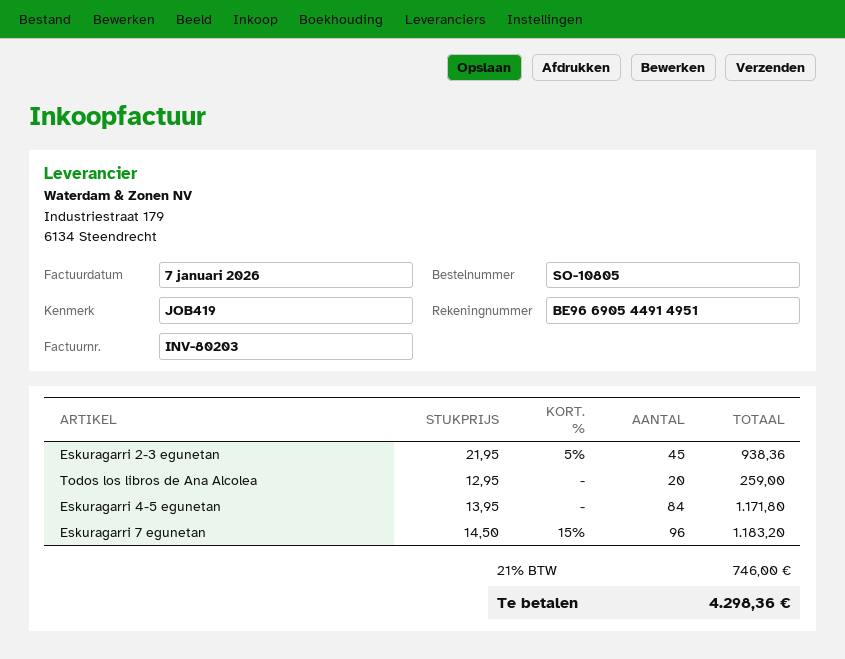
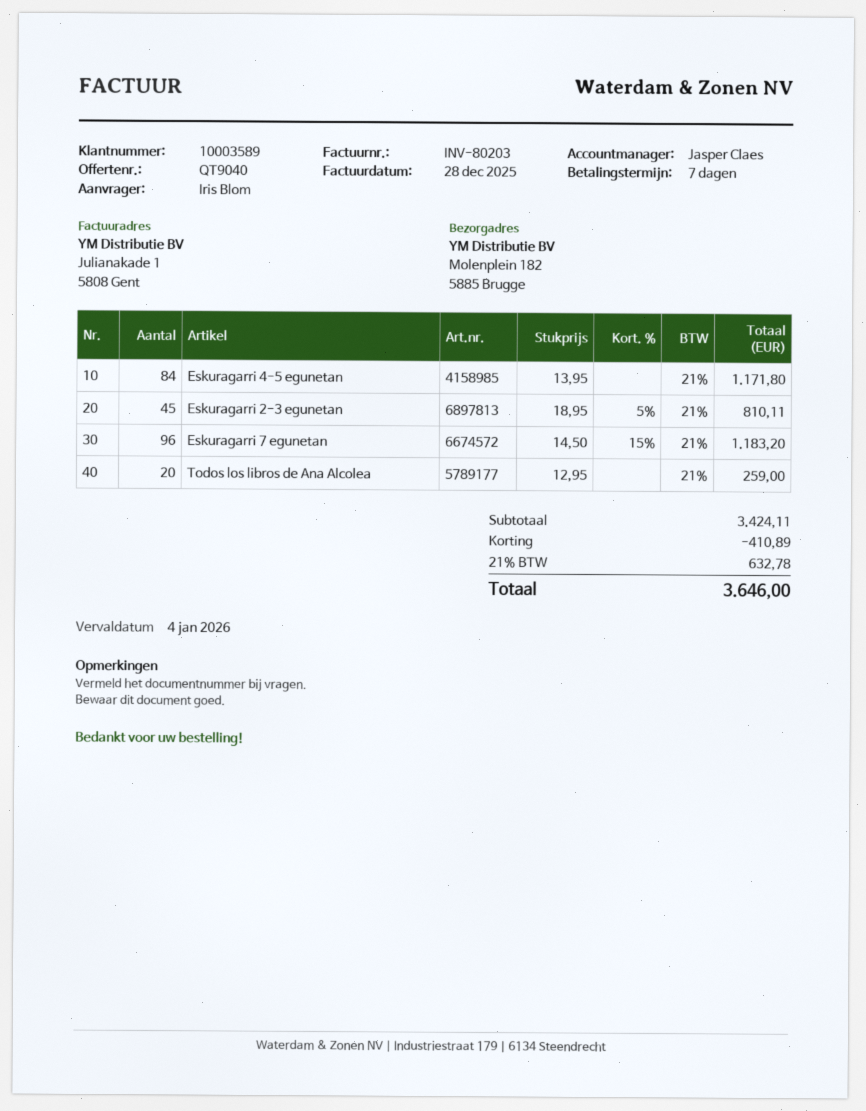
invoice date: 2026-01-07 -> 2025-12-28
Eskuragarri 2-3 egunetan: 45 x 21.95 - 5% = 938.36 -> 45 x 18.95 - 5% = 810.11
discount: none -> 410.89
tax: 21% = 746.00 -> 21% = 632.78
total: 4298.36 -> 3646.00

